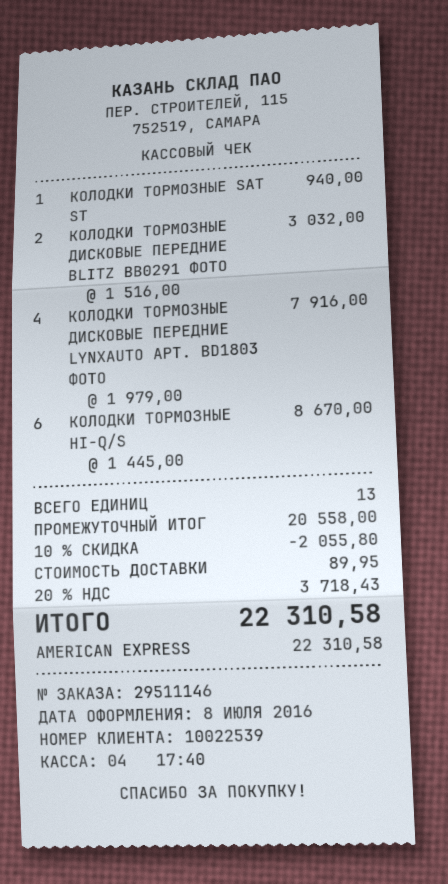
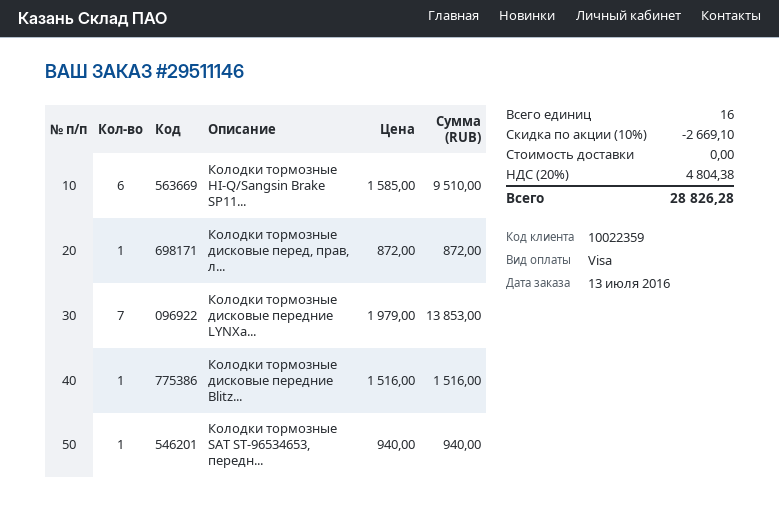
order date: 2016-07-08 -> 2016-07-13
customer number: 10022539 -> 10022359
payment method: American Express -> Visa
КОЛОДКИ ТОРМОЗНЫЕ ДИСКОВЫЕ ПЕРЕДНИЕ BLITZ BB0291 ФОТО: 2 x 1516.00 = 3032.00 -> 1 x 1516.00 = 1516.00
КОЛОДКИ ТОРМОЗНЫЕ ДИСКОВЫЕ ПЕРЕДНИЕ LYNXAUTO АРТ. BD1803 ФОТО: 4 x 1979.00 = 7916.00 -> 7 x 1979.00 = 13853.00
КОЛОДКИ ТОРМОЗНЫЕ HI-Q/S: 6 x 1445.00 = 8670.00 -> 6 x 1585.00 = 9510.00
Колодки тормозные дисковые перед, прав, л...: none -> 1 x 872.00 = 872.00
total quantity: 13 -> 16
discount: 10% = 2055.80 -> 10% = 2669.10
shipping: 89.95 -> 0.00
tax: 20% = 3718.43 -> 20% = 4804.38
total: 22310.58 -> 28826.28

